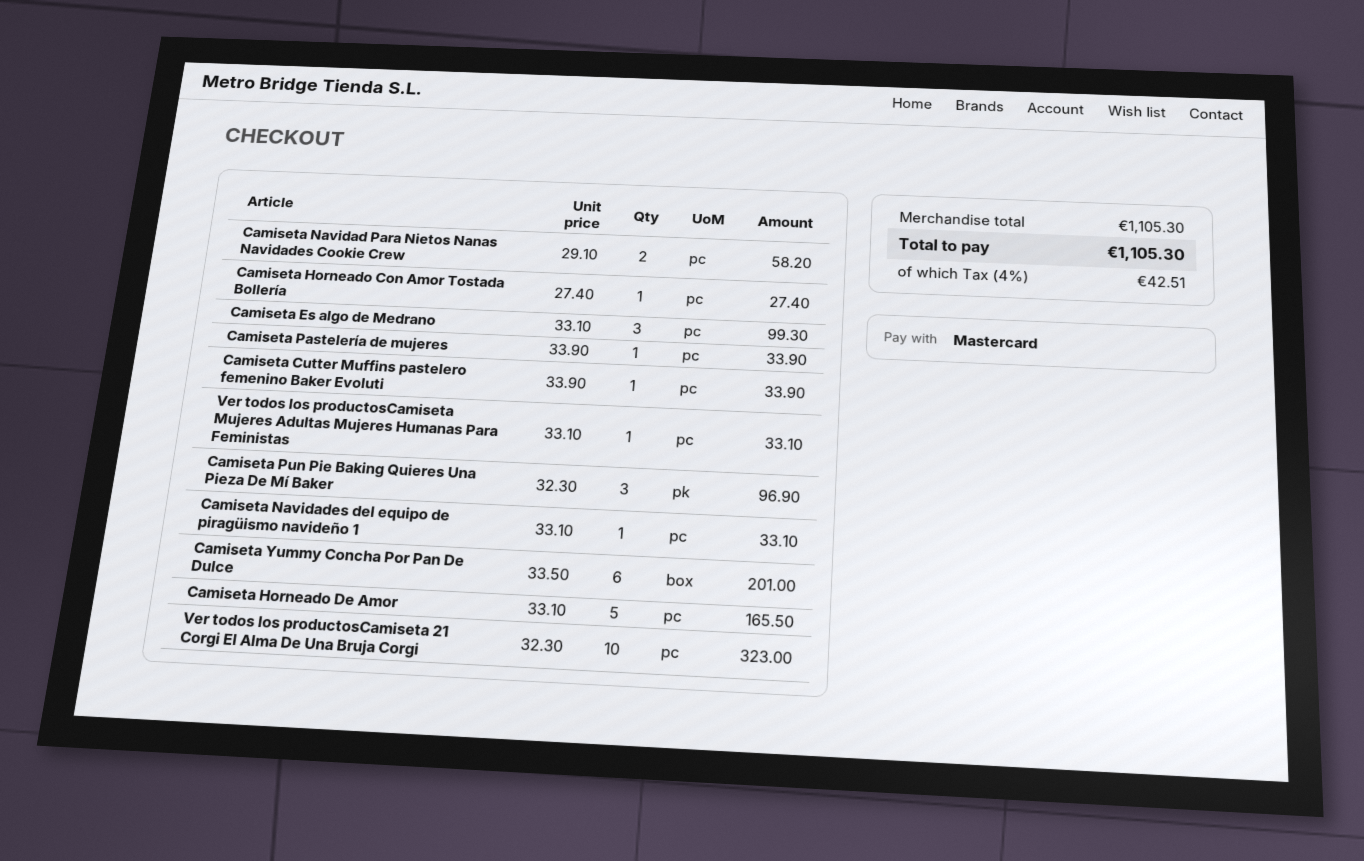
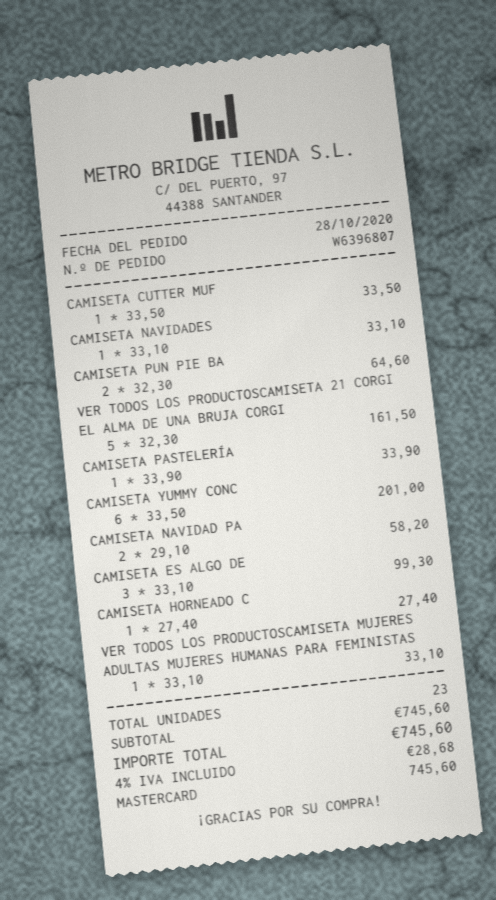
Camiseta Cutter Muffins pastelero femenino Baker Evoluti: 1 x 33.90 = 33.90 -> 1 x 33.50 = 33.50
Camiseta Pun Pie Baking Quieres Una Pieza De Mí Baker: 3 x 32.30 = 96.90 -> 2 x 32.30 = 64.60
Camiseta Horneado De Amor: 5 x 33.10 = 165.50 -> none
Ver todos los productosCamiseta 21 Corgi El Alma De Una Bruja Corgi: 10 x 32.30 = 323.00 -> 5 x 32.30 = 161.50
subtotal: 1105.30 -> 745.60
tax: 4% = 42.51 -> 4% = 28.68
total: 1105.30 -> 745.60

